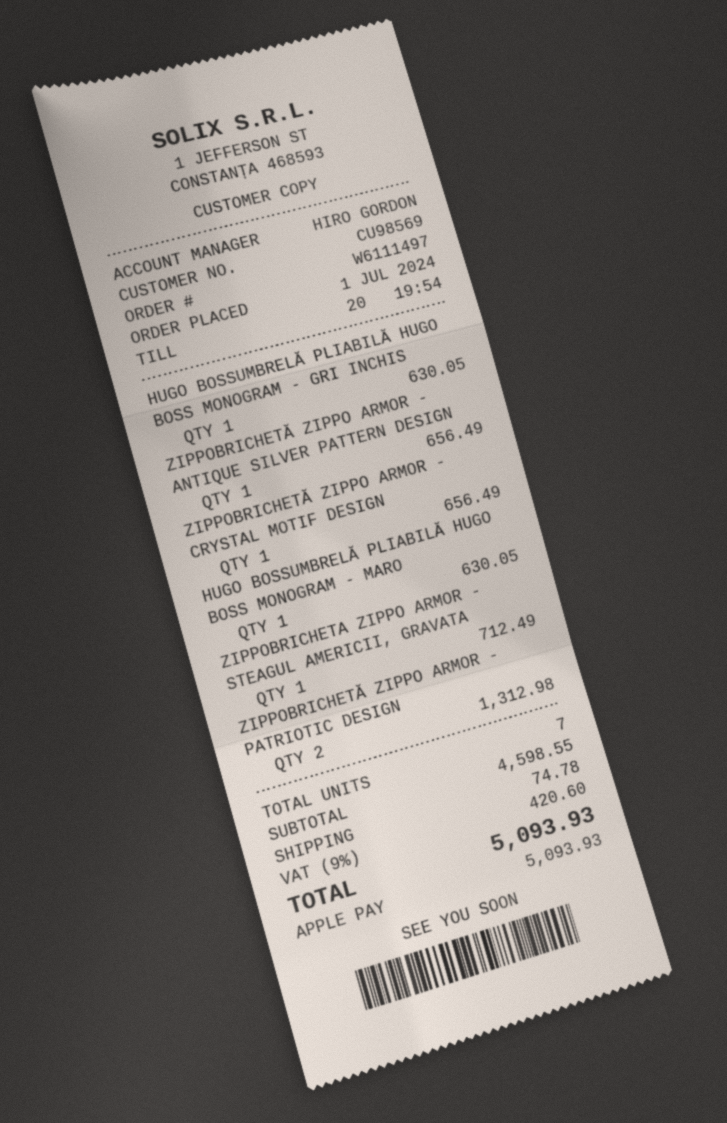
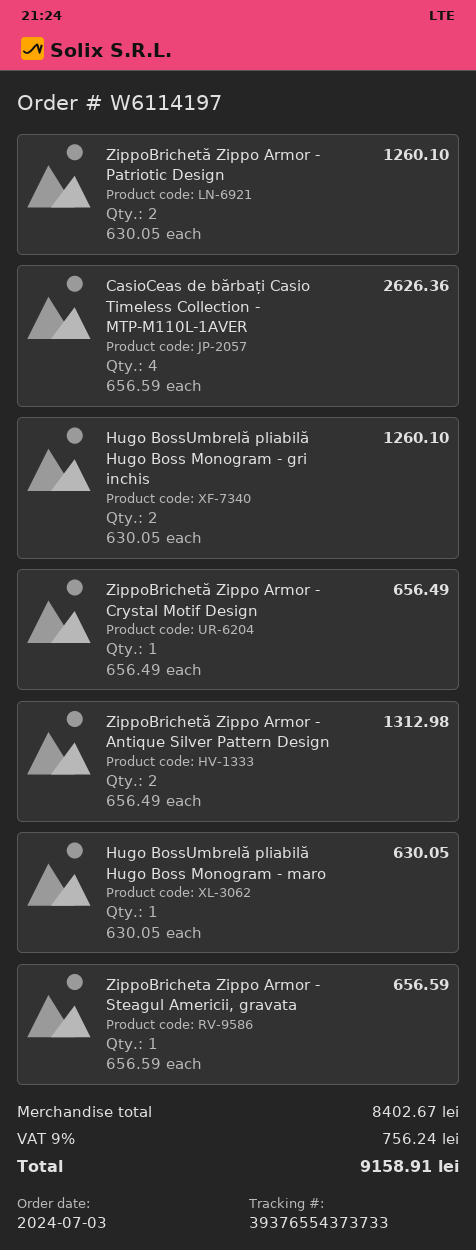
order number: W6111497 -> W6114197
order date: 2024-07-01 -> 2024-07-03
HUGO BOSSUMBRELĂ PLIABILĂ HUGO BOSS MONOGRAM - GRI INCHIS: 1 for 630.05 -> 2 for 1260.10
ZIPPOBRICHETĂ ZIPPO ARMOR - ANTIQUE SILVER PATTERN DESIGN: 1 for 656.49 -> 2 for 1312.98
ZIPPOBRICHETA ZIPPO ARMOR - STEAGUL AMERICII, GRAVATA: 1 for 712.49 -> 1 for 656.59
ZIPPOBRICHETĂ ZIPPO ARMOR - PATRIOTIC DESIGN: 2 for 1312.98 -> 2 for 1260.10
CasioCeas de bărbați Casio Timeless Collection - MTP-M110L-1AVER: none -> 4 for 2626.36
subtotal: 4598.55 -> 8402.67
shipping: 74.78 -> none
tax: 9% = 420.60 -> 9% = 756.24
total: 5093.93 -> 9158.91

